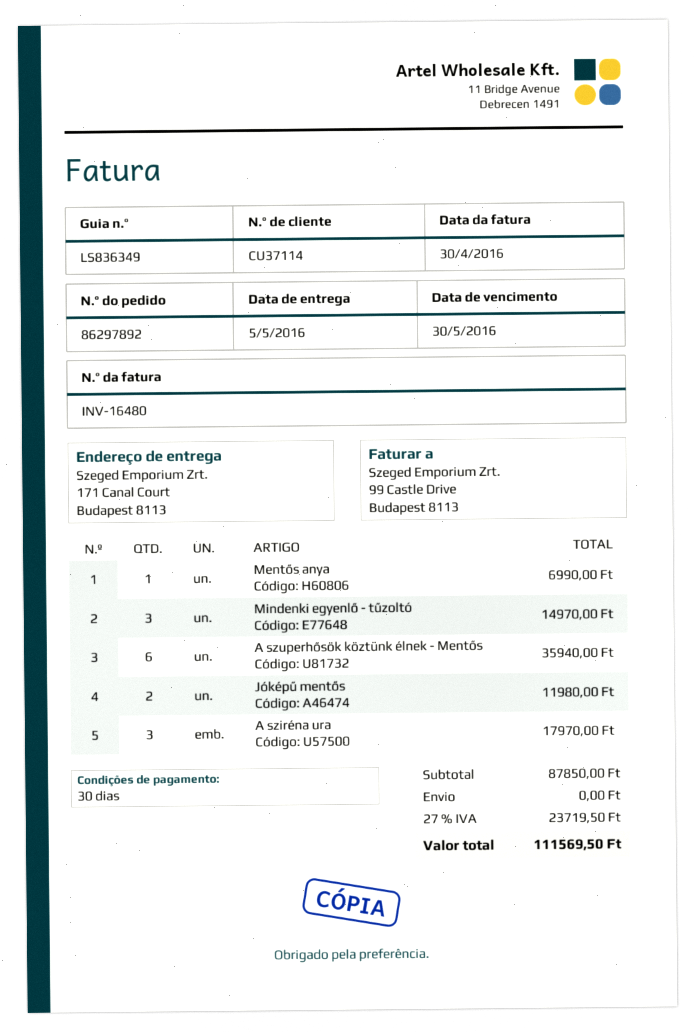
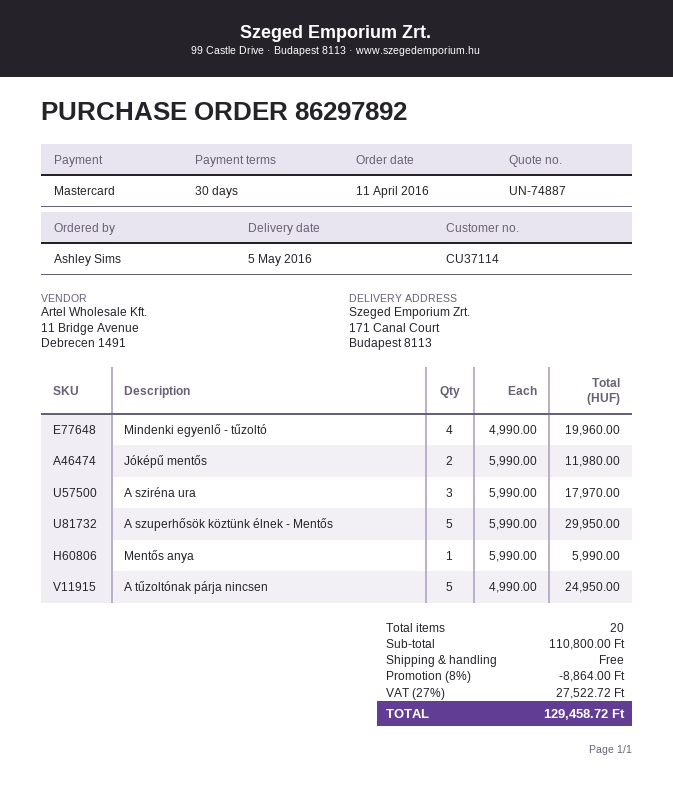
Mentős anya: 1 for 6990.00 -> 1 for 5990.00
Mindenki egyenlő - tűzoltó: 3 for 14970.00 -> 4 for 19960.00
A szuperhősök köztünk élnek - Mentős: 6 for 35940.00 -> 5 for 29950.00
A tűzoltónak párja nincsen: none -> 5 for 24950.00
subtotal: 87850.00 -> 110800.00
discount: none -> 8% = 8864.00
tax: 27% = 23719.50 -> 27% = 27522.72
total: 111569.50 -> 129458.72

